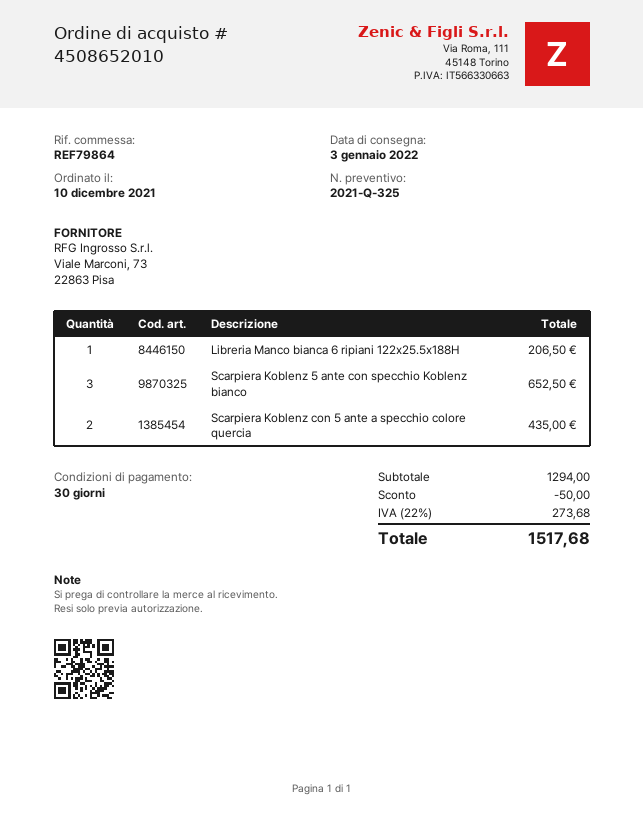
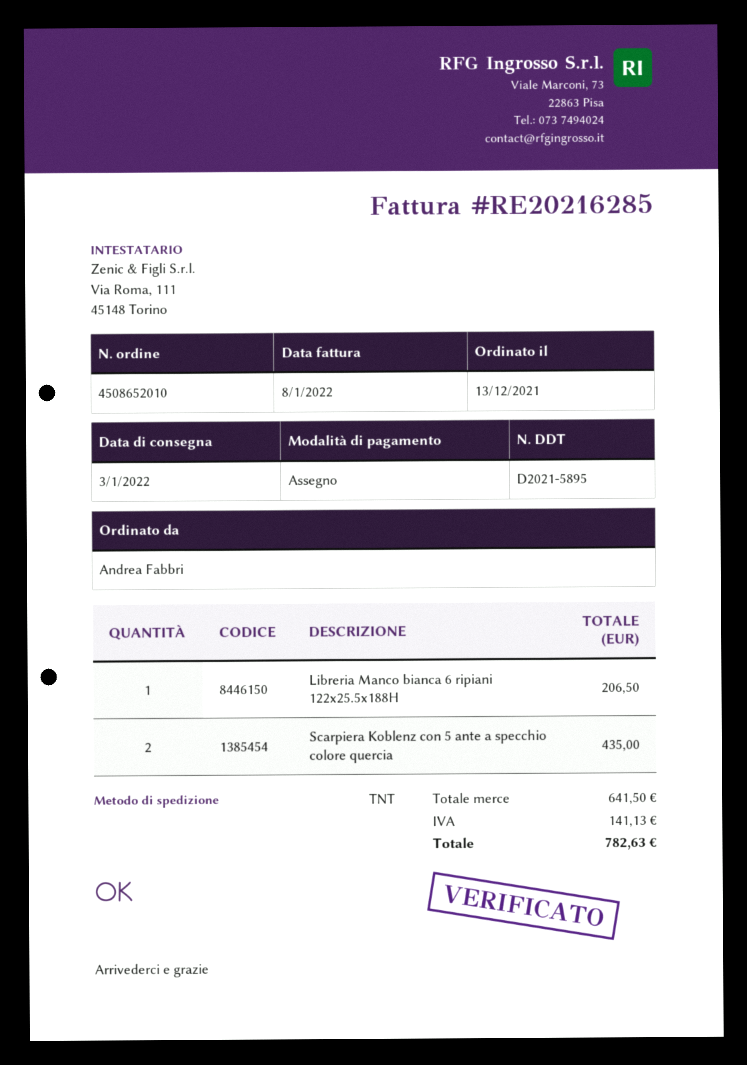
order date: 2021-12-10 -> 2021-12-13
Scarpiera Koblenz 5 ante con specchio Koblenz bianco: 3 for 652.50 -> none
subtotal: 1294.00 -> 641.50
discount: 50.00 -> none
tax: 273.68 -> 141.13
total: 1517.68 -> 782.63

